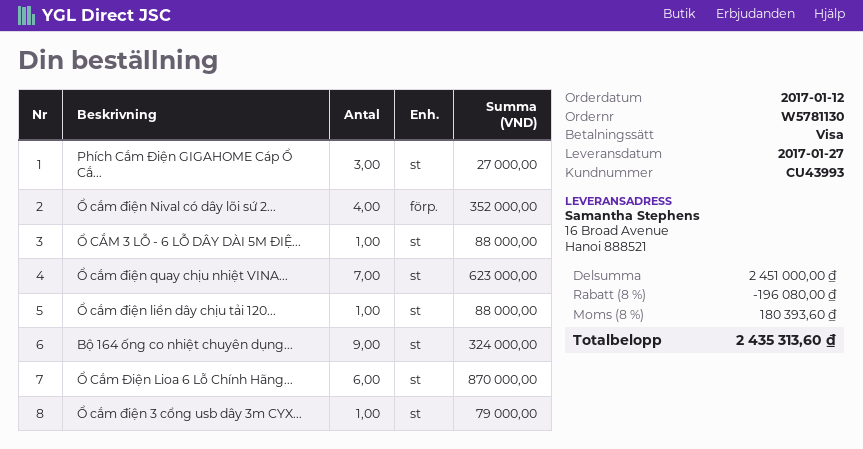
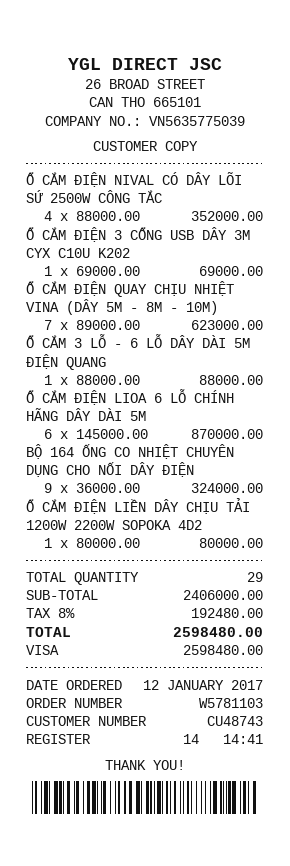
order number: W5781130 -> W5781103
customer number: CU43993 -> CU48743
Phích Cắm Điện GIGAHOME Cáp Ổ Cắ...: 3 for 27000.00 -> none
Ổ cắm điện liền dây chịu tải 120...: 1 for 88000.00 -> 1 for 80000.00
Ổ cắm điện 3 cổng usb dây 3m CYX...: 1 for 79000.00 -> 1 for 69000.00
subtotal: 2451000.00 -> 2406000.00
discount: 8% = 196080.00 -> none
tax: 8% = 180393.60 -> 8% = 192480.00
total: 2435313.60 -> 2598480.00

